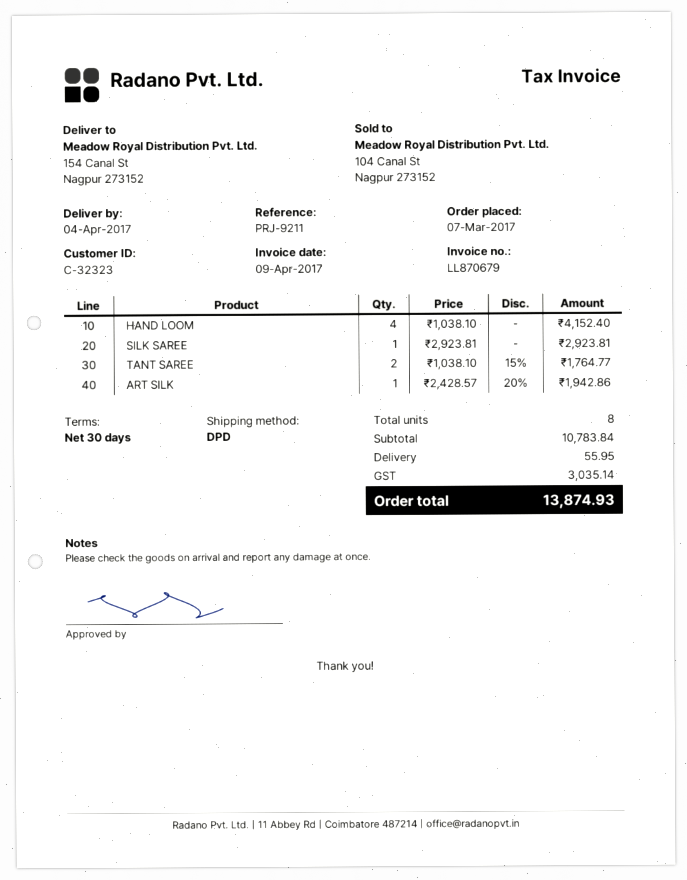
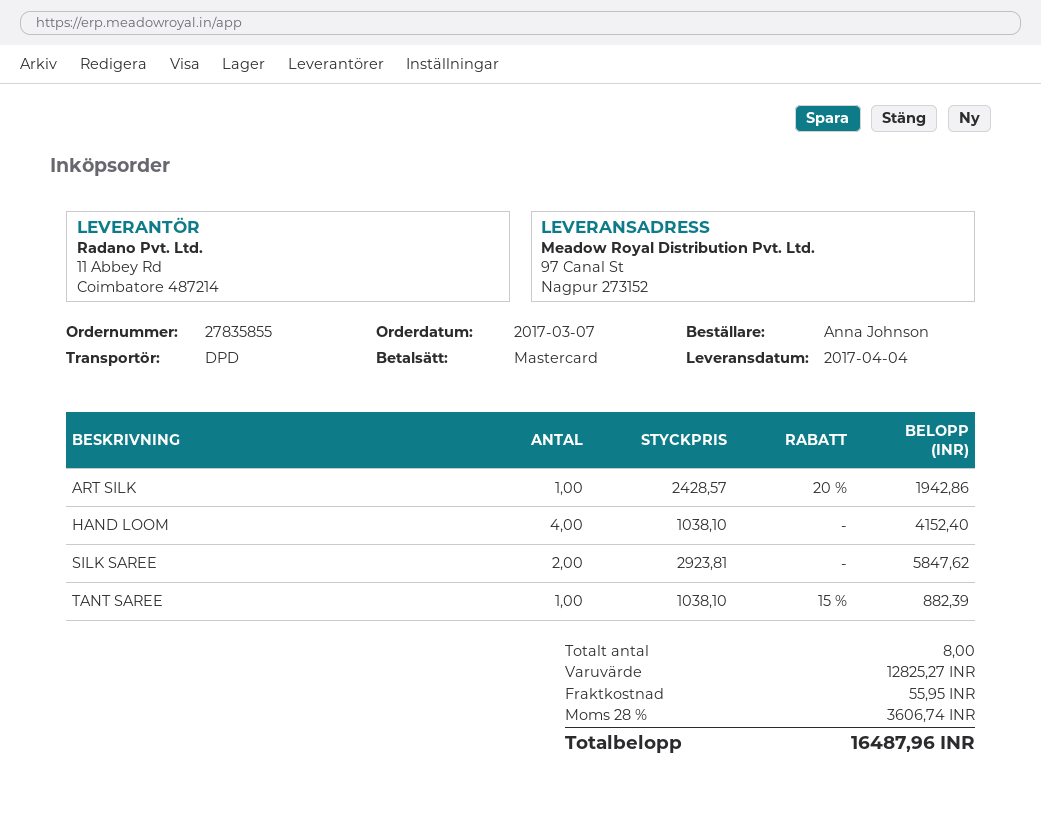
ship to: 154 Canal St, Nagpur 273152 -> 97 Canal St, Nagpur 273152
SILK SAREE: 1 x 2923.81 = 2923.81 -> 2 x 2923.81 = 5847.62
TANT SAREE: 2 x 1038.10 - 15% = 1764.77 -> 1 x 1038.10 - 15% = 882.39
subtotal: 10783.84 -> 12825.27
tax: 3035.14 -> 3606.74
total: 13874.93 -> 16487.96

